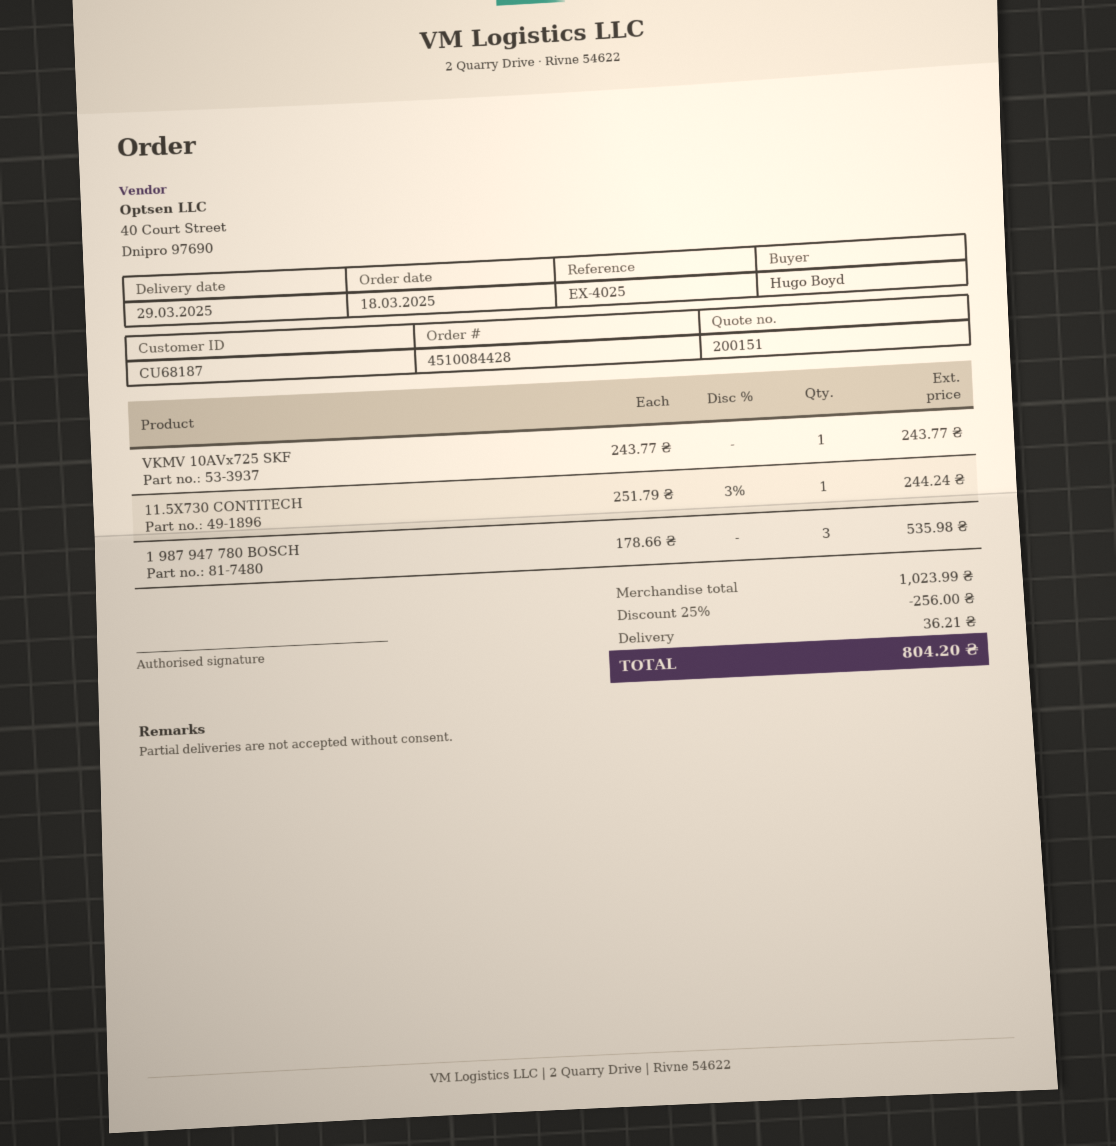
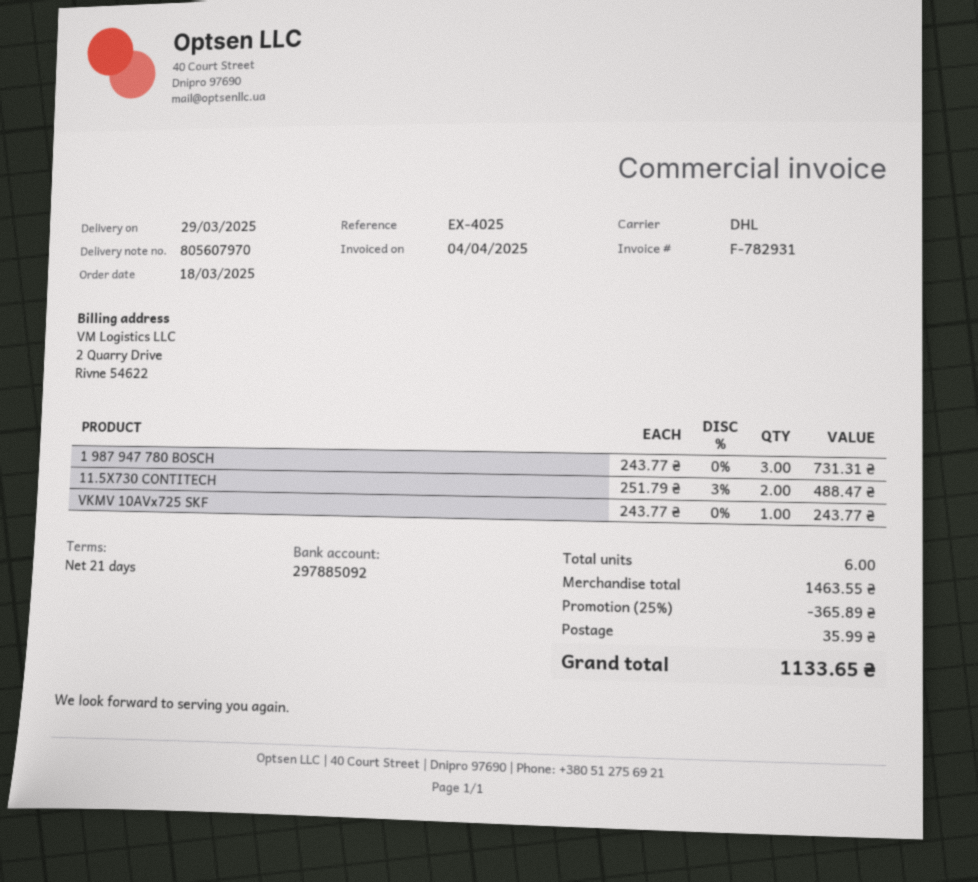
11.5X730 CONTITECH: 1 x 251.79 - 3% = 244.24 -> 2 x 251.79 - 3% = 488.47
1 987 947 780 BOSCH: 3 x 178.66 = 535.98 -> 3 x 243.77 = 731.31
subtotal: 1023.99 -> 1463.55
discount: 25% = 256.00 -> 25% = 365.89
shipping: 36.21 -> 35.99
total: 804.20 -> 1133.65

